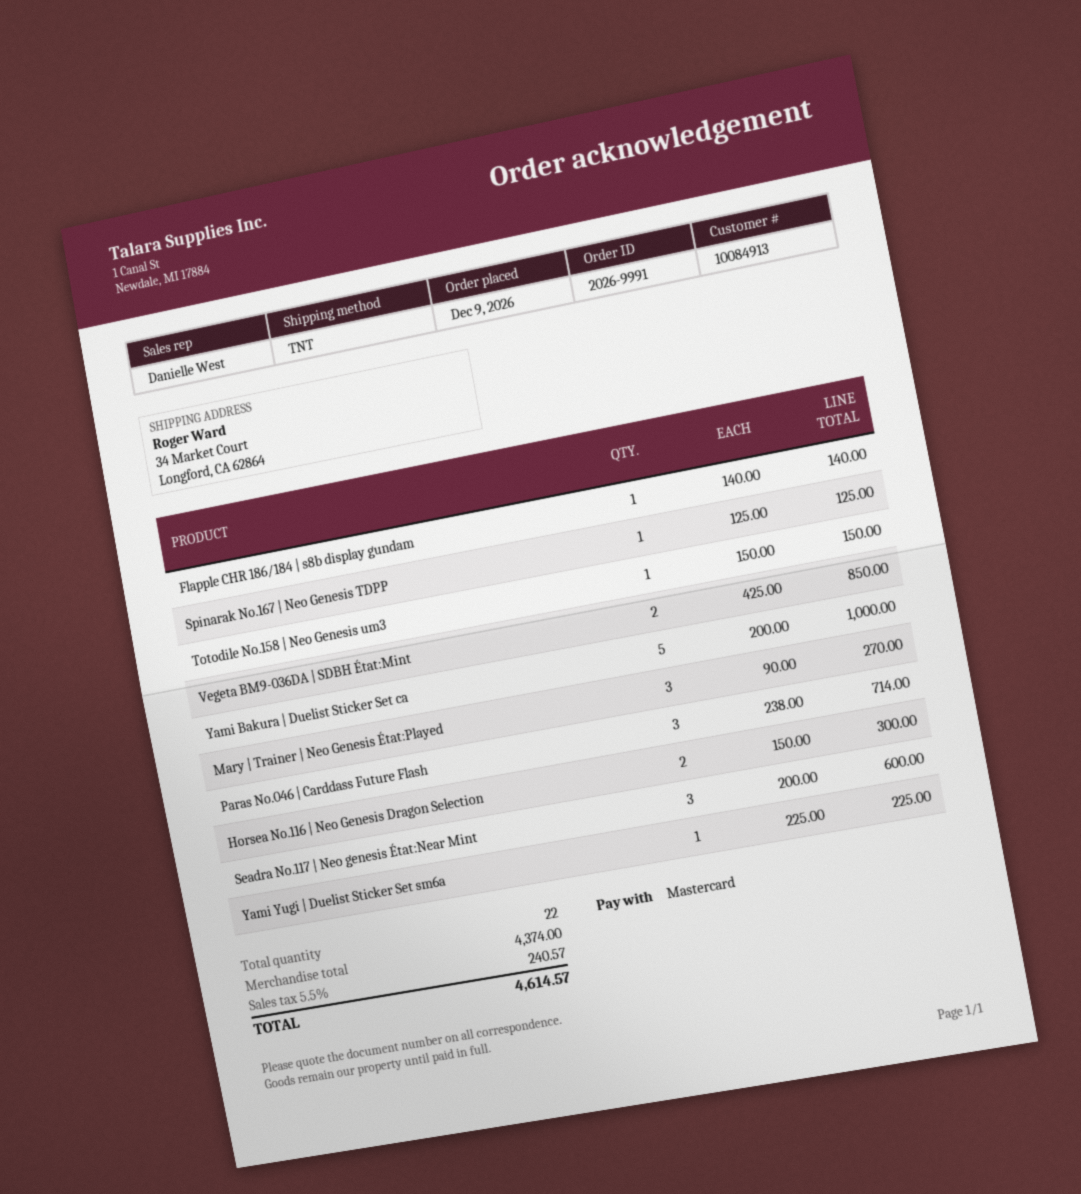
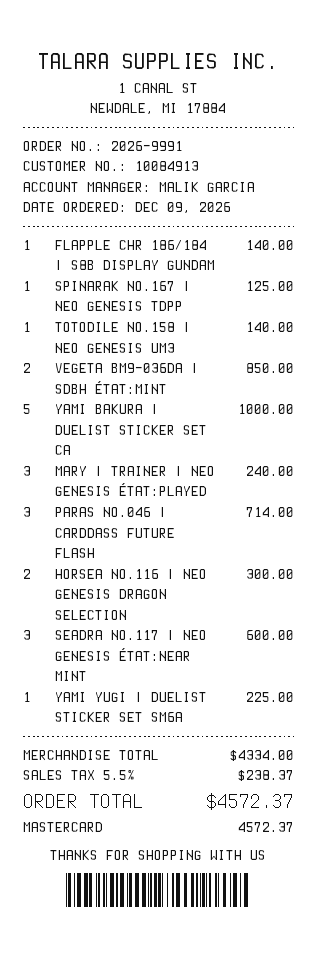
sales rep: Danielle West -> MALIK GARCIA
Totodile No.158 | Neo Genesis um3: 1 for 150.00 -> 1 for 140.00
Mary | Trainer | Neo Genesis État:Played: 3 for 270.00 -> 3 for 240.00
subtotal: 4374.00 -> 4334.00
tax: 5.5% = 240.57 -> 5.5% = 238.37
total: 4614.57 -> 4572.37

